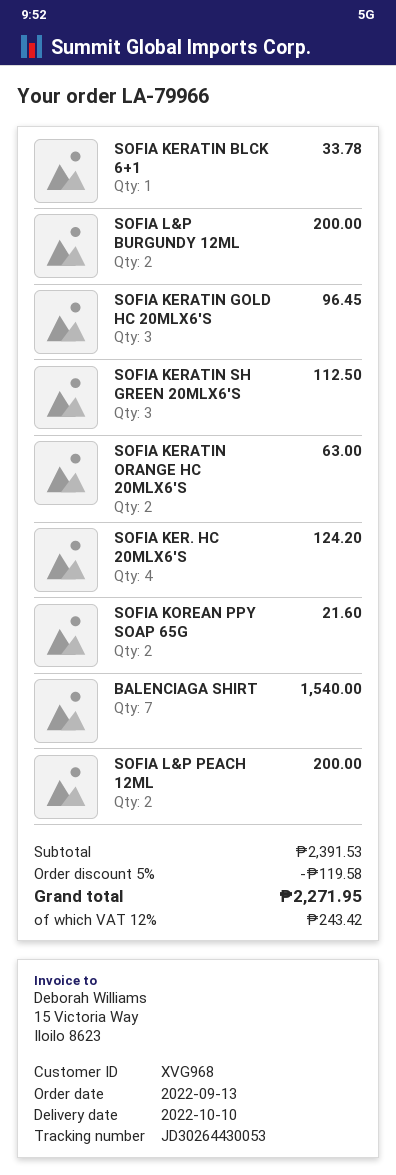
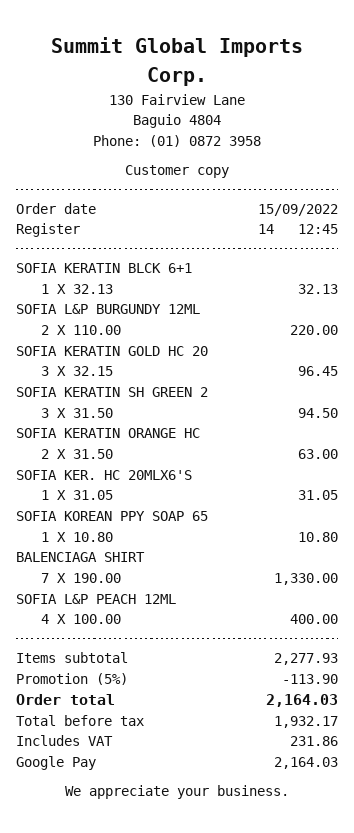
order date: 2022-09-13 -> 2022-09-15
SOFIA KERATIN BLCK 6+1: 1 for 33.78 -> 1 for 32.13
SOFIA L&P BURGUNDY 12ML: 2 for 200.00 -> 2 for 220.00
SOFIA KERATIN SH GREEN 20MLX6'S: 3 for 112.50 -> 3 for 94.50
SOFIA KER. HC 20MLX6'S: 4 for 124.20 -> 1 for 31.05
SOFIA KOREAN PPY SOAP 65G: 2 for 21.60 -> 1 for 10.80
BALENCIAGA SHIRT: 7 for 1540.00 -> 7 for 1330.00
SOFIA L&P PEACH 12ML: 2 for 200.00 -> 4 for 400.00
subtotal: 2391.53 -> 2277.93
discount: 5% = 119.58 -> 5% = 113.90
tax: 243.42 -> 231.86
total: 2271.95 -> 2164.03

